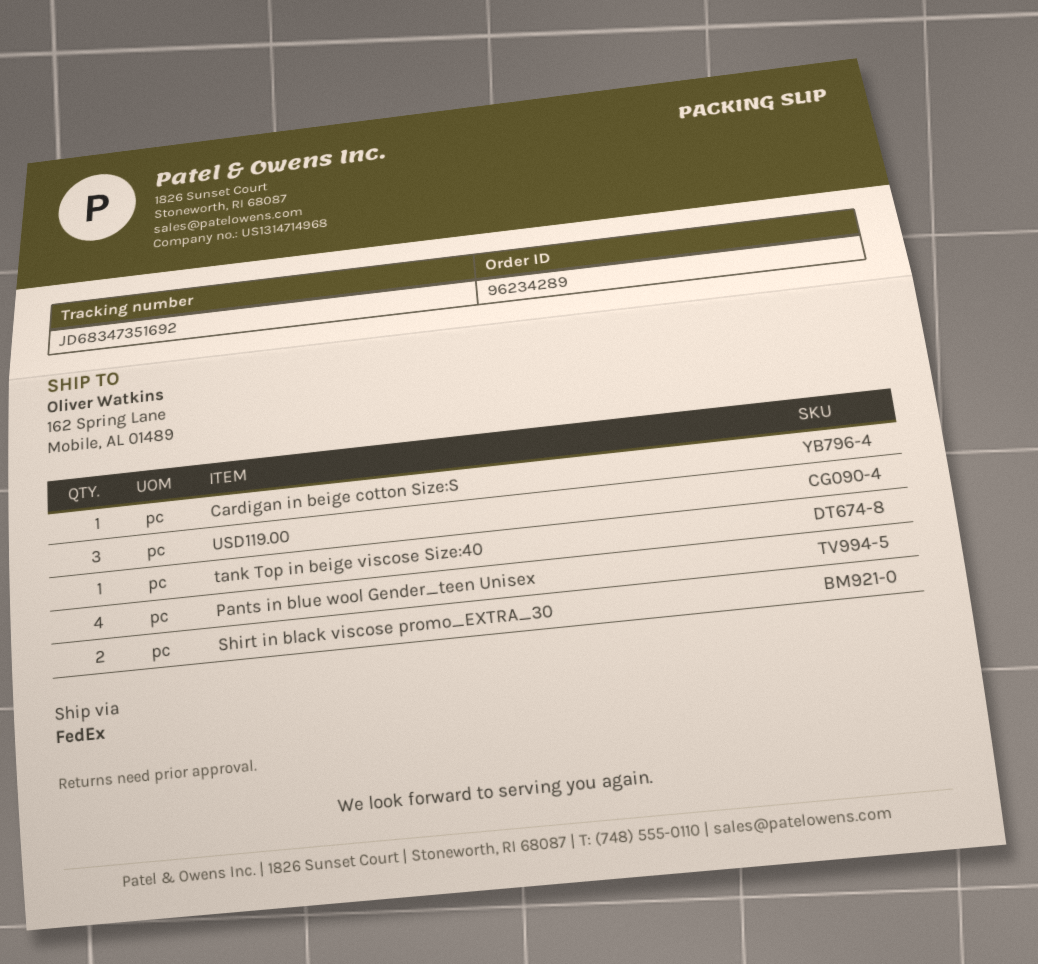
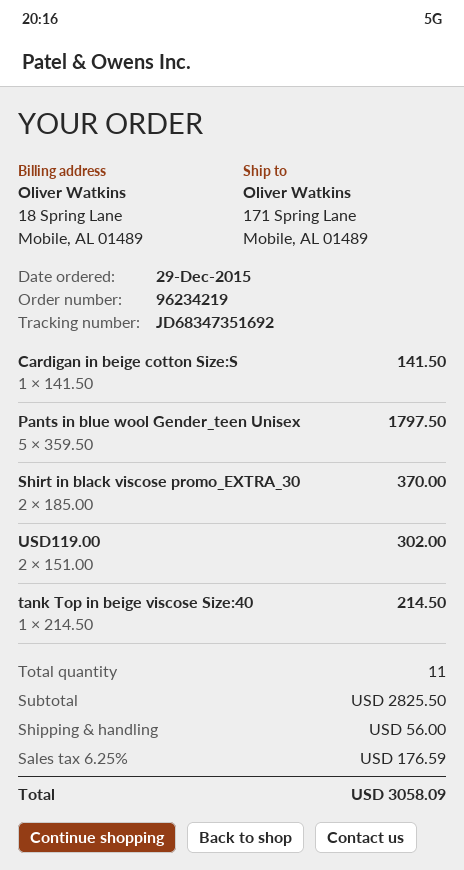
order number: 96234289 -> 96234219
ship to: 162 Spring Lane, Mobile, AL 01489 -> 171 Spring Lane, Mobile, AL 01489
USD119.00: 3 -> 2
Pants in blue wool Gender_teen Unisex: 4 -> 5

